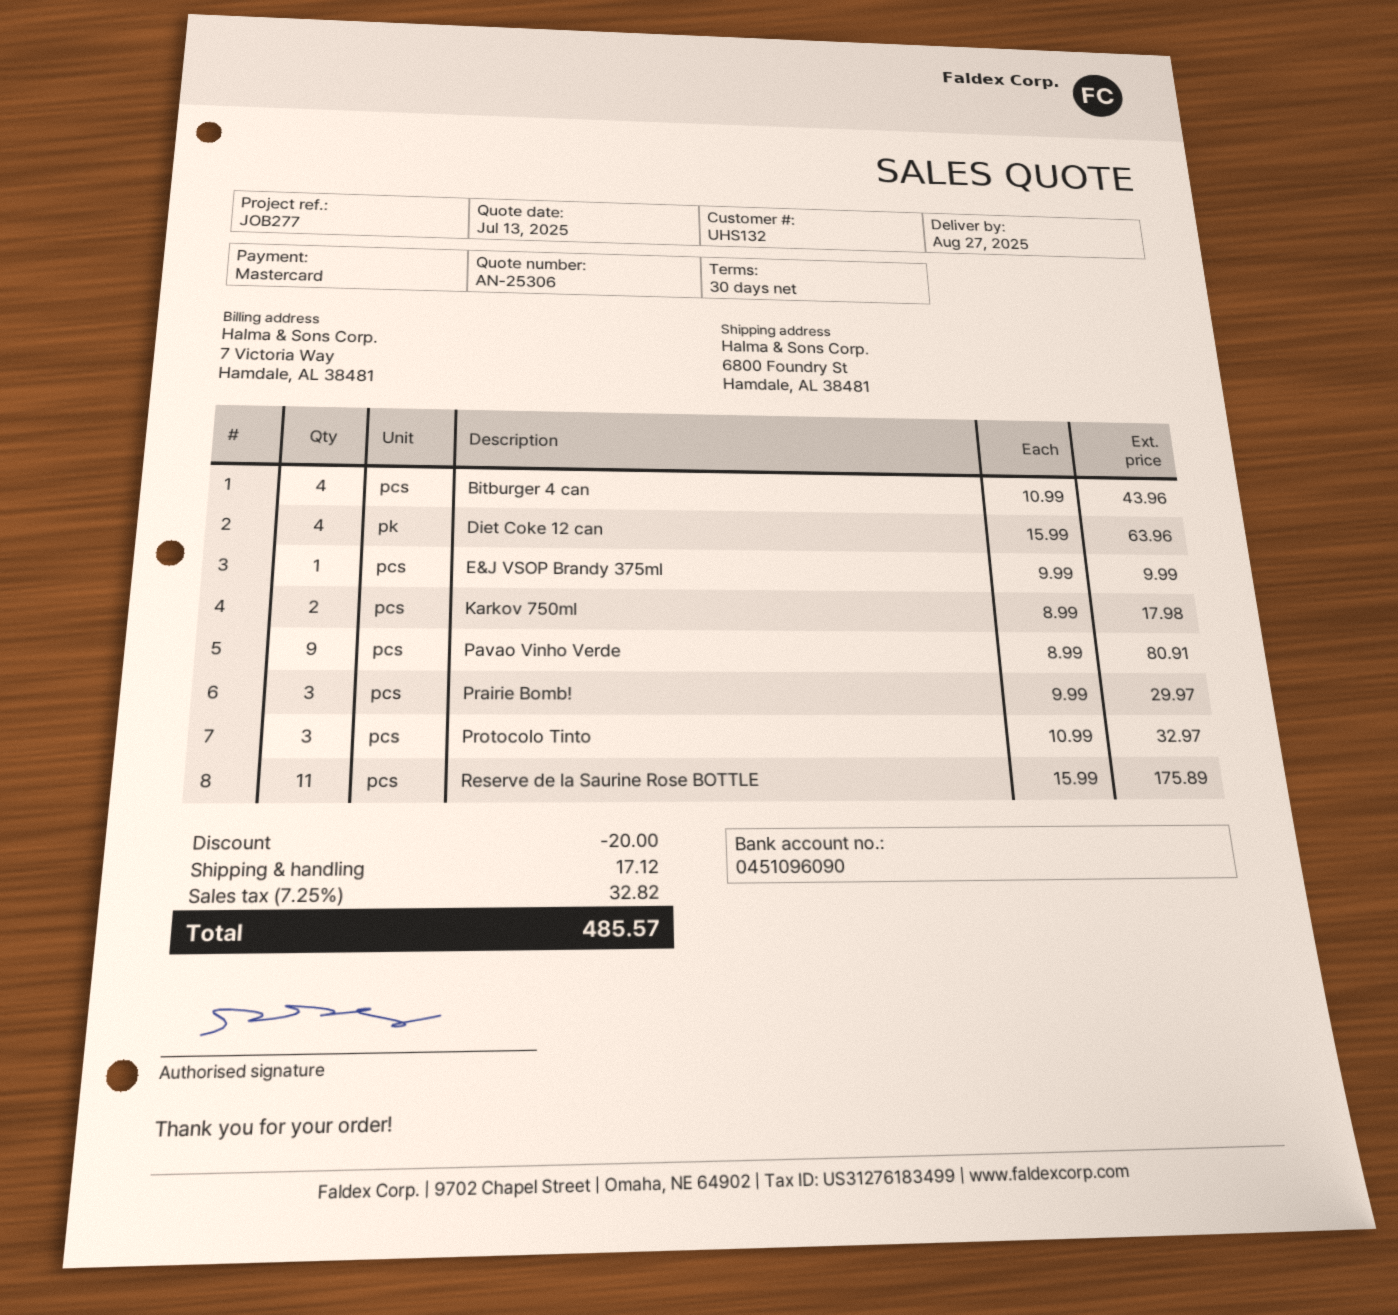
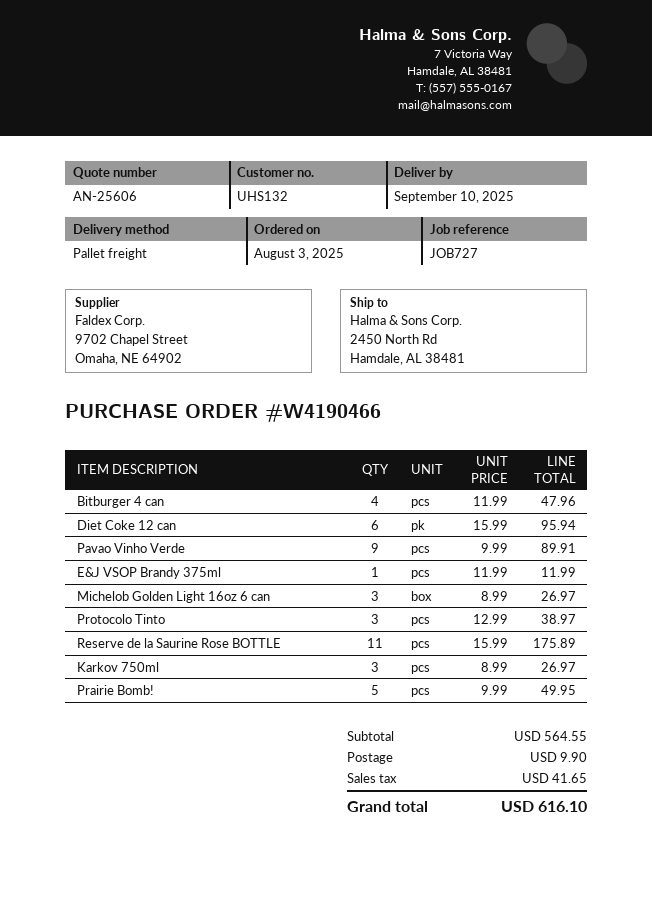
quote number: AN-25306 -> AN-25606
delivery date: 2025-08-27 -> 2025-09-10
reference: JOB277 -> JOB727
ship to: 6800 Foundry St, Hamdale, AL 38481 -> 2450 North Rd, Hamdale, AL 38481
Bitburger 4 can: 4 x 10.99 = 43.96 -> 4 x 11.99 = 47.96
Diet Coke 12 can: 4 x 15.99 = 63.96 -> 6 x 15.99 = 95.94
E&J VSOP Brandy 375ml: 1 x 9.99 = 9.99 -> 1 x 11.99 = 11.99
Karkov 750ml: 2 x 8.99 = 17.98 -> 3 x 8.99 = 26.97
Pavao Vinho Verde: 9 x 8.99 = 80.91 -> 9 x 9.99 = 89.91
Prairie Bomb!: 3 x 9.99 = 29.97 -> 5 x 9.99 = 49.95
Protocolo Tinto: 3 x 10.99 = 32.97 -> 3 x 12.99 = 38.97
Michelob Golden Light 16oz 6 can: none -> 3 x 8.99 = 26.97
discount: 20.00 -> none
shipping: 17.12 -> 9.90
tax: 32.82 -> 41.65
total: 485.57 -> 616.10

